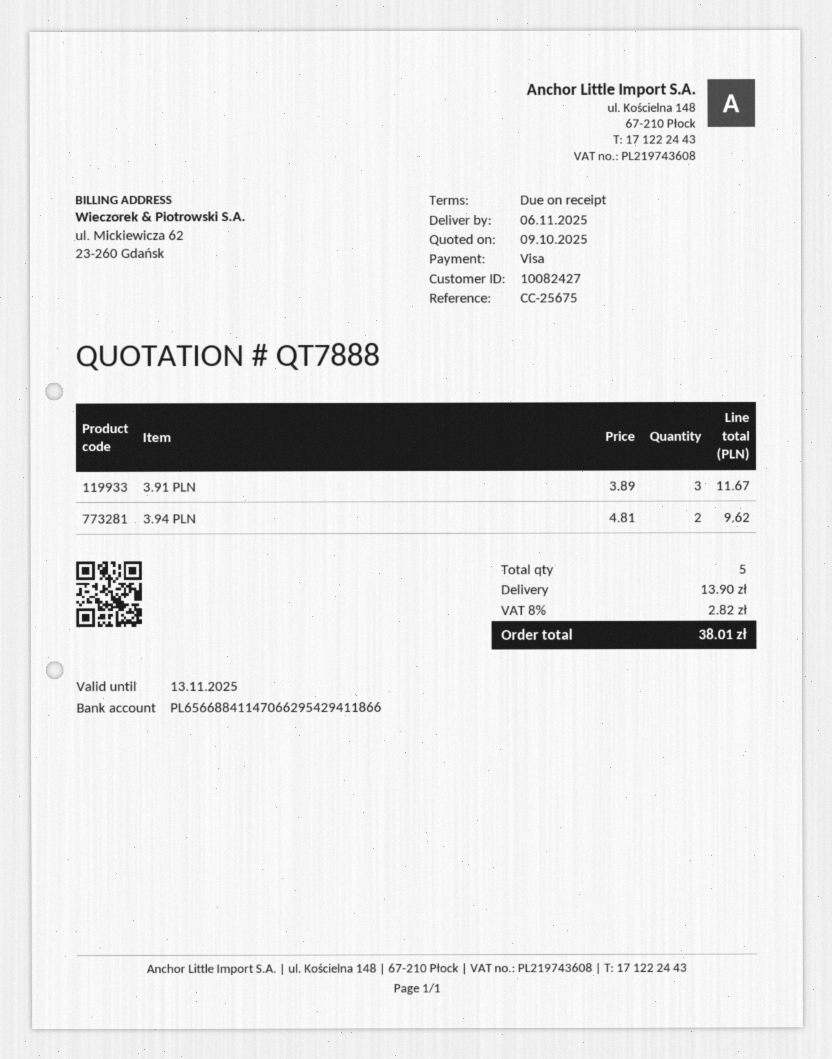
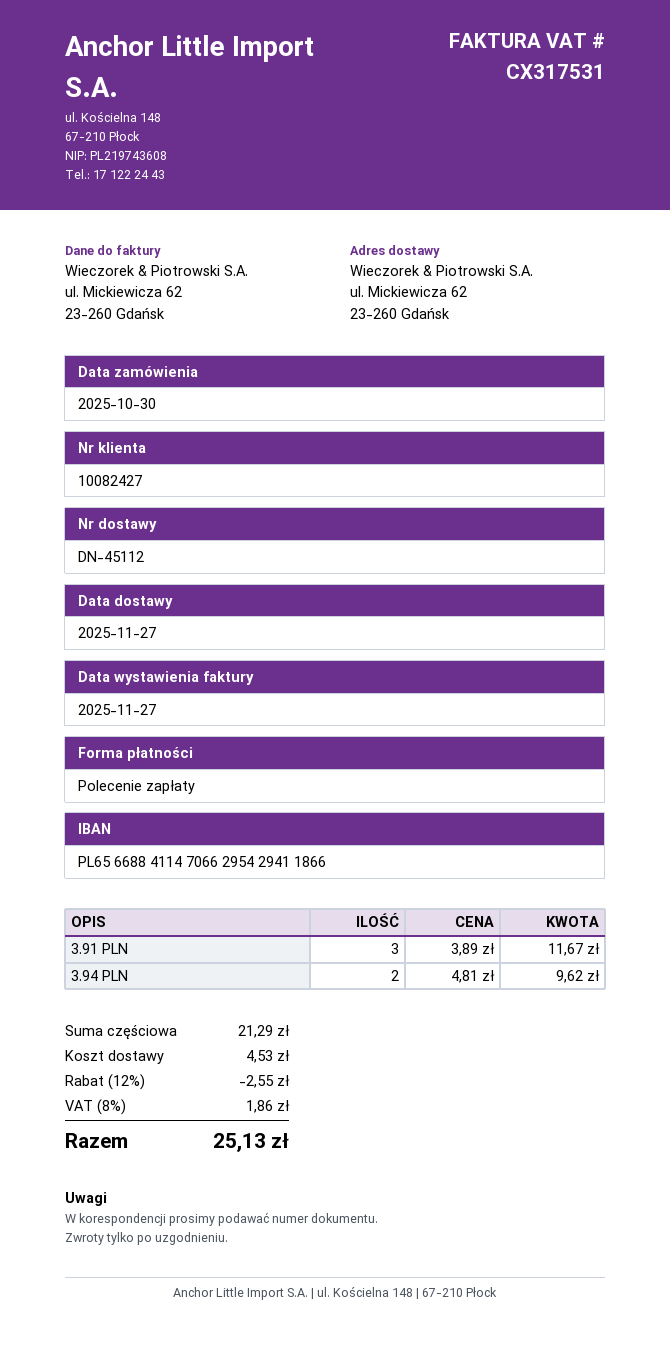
delivery date: 2025-11-06 -> 2025-11-27
payment method: Visa -> direct debit
discount: none -> 12% = 2.55
shipping: 13.90 -> 4.53
tax: 8% = 2.82 -> 8% = 1.86
total: 38.01 -> 25.13

